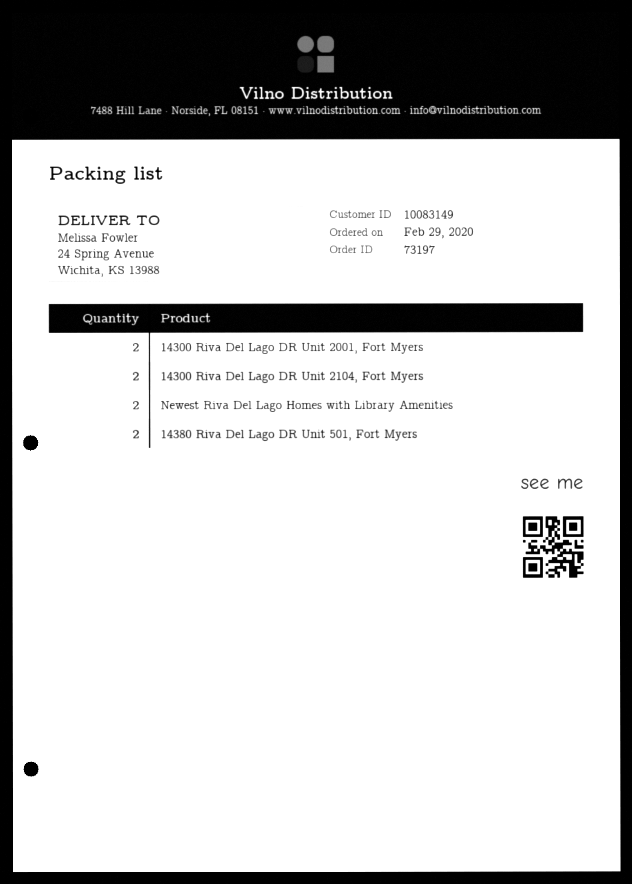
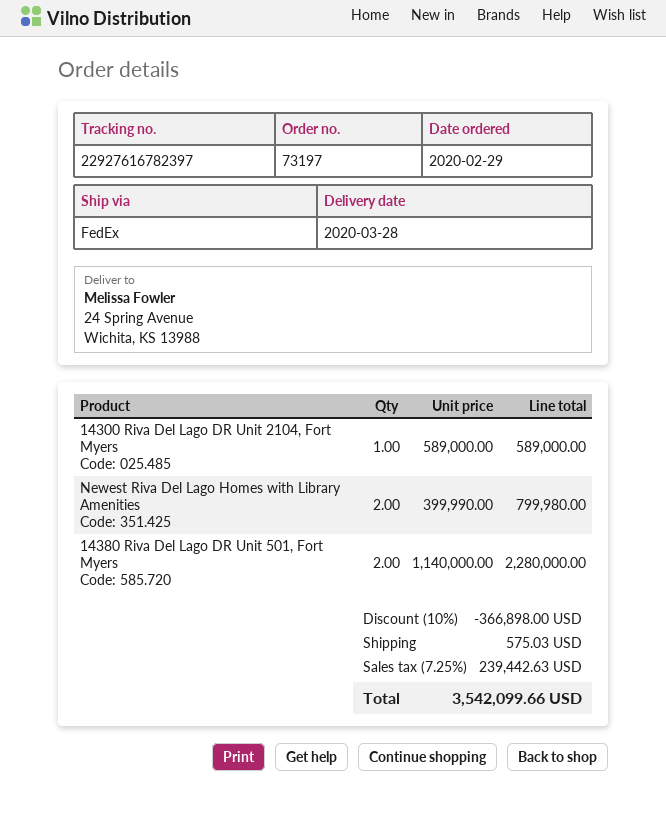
14300 Riva Del Lago DR Unit 2001, Fort Myers: 2 -> none
14300 Riva Del Lago DR Unit 2104, Fort Myers: 2 -> 1

